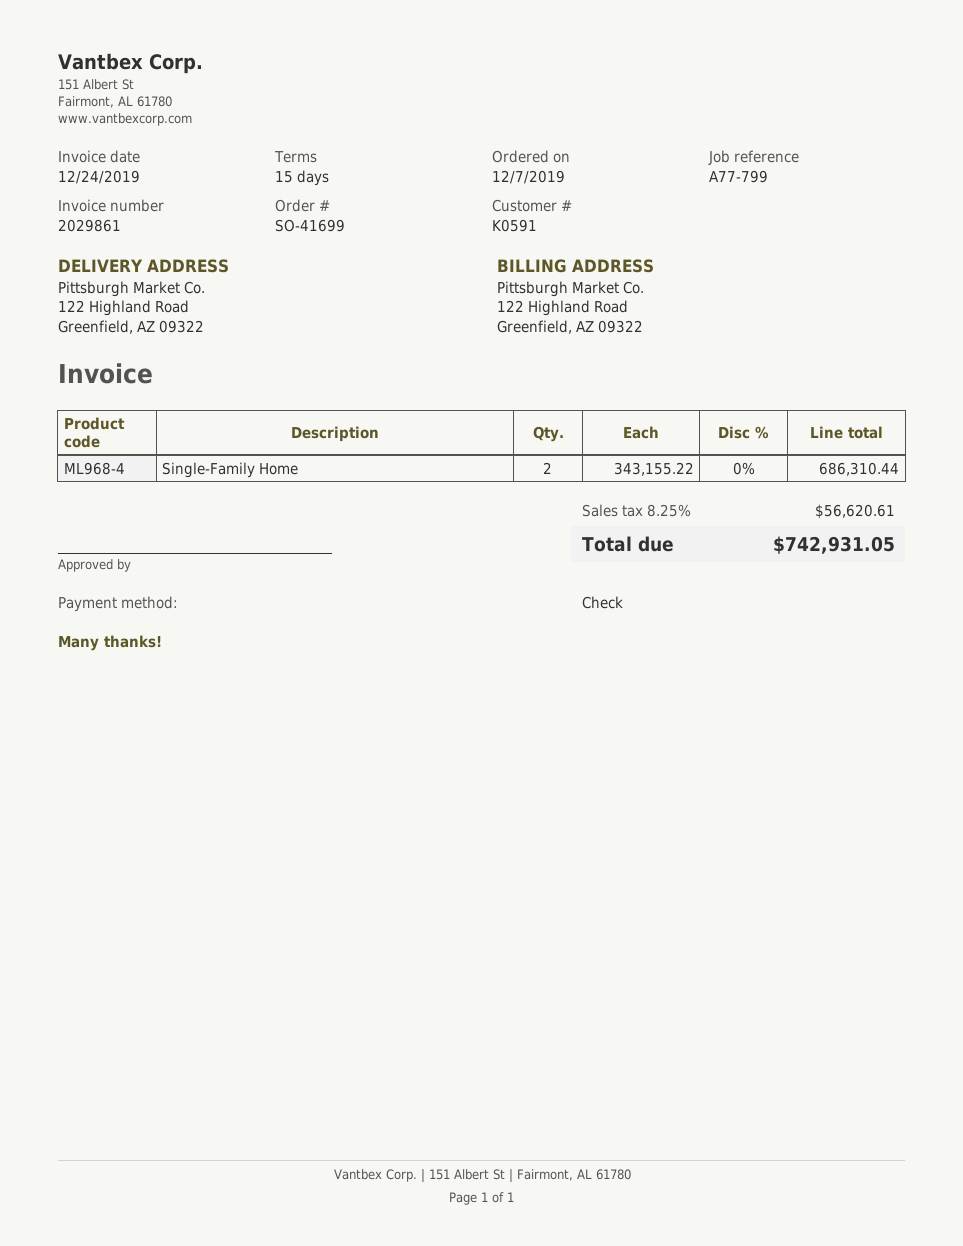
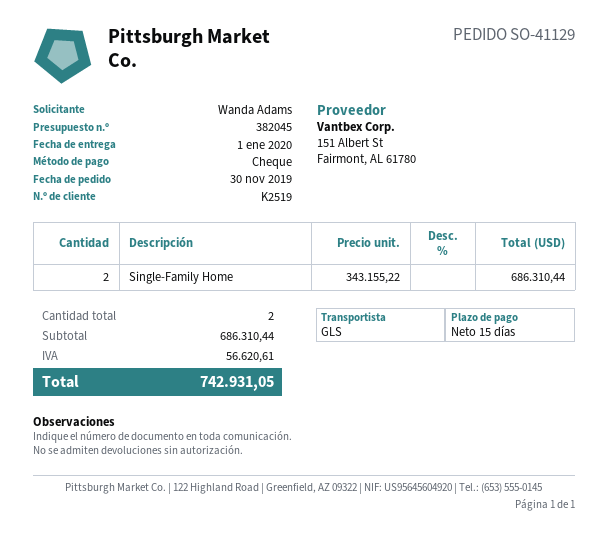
order number: SO-41699 -> SO-41129
order date: 2019-12-07 -> 2019-11-30
customer number: K0591 -> K2519

